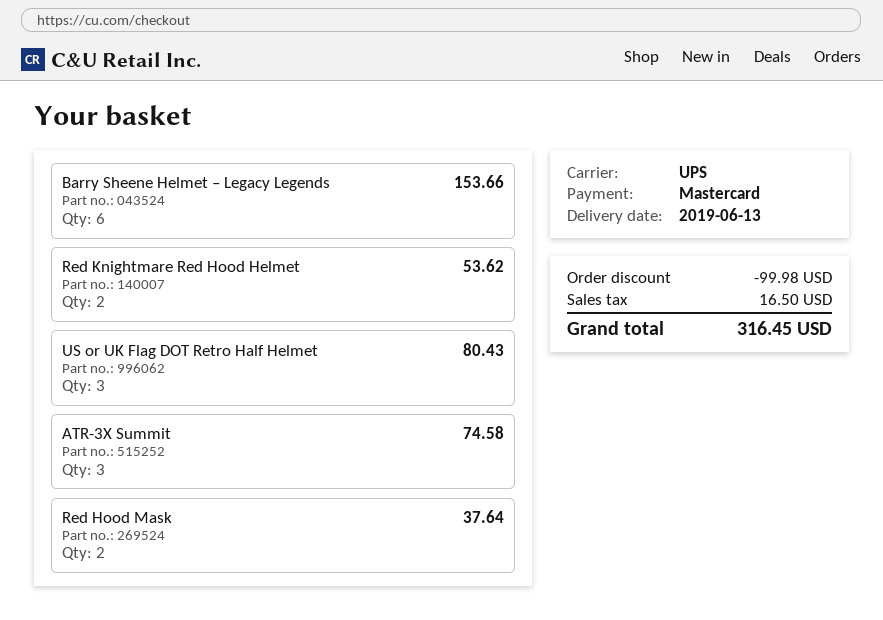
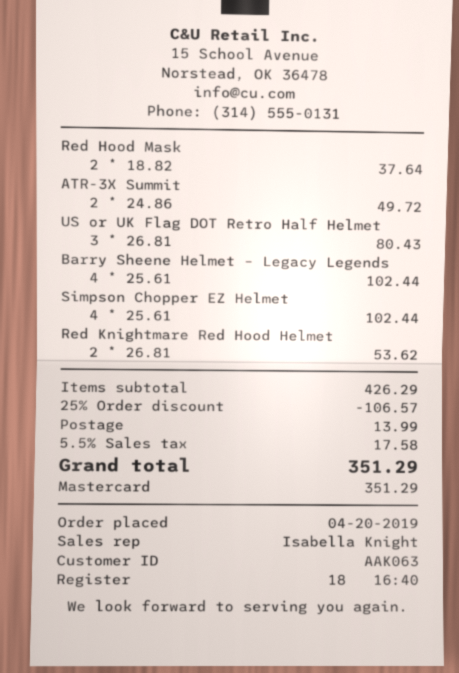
Barry Sheene Helmet – Legacy Legends: 6 for 153.66 -> 4 for 102.44
ATR-3X Summit: 3 for 74.58 -> 2 for 49.72
Simpson Chopper EZ Helmet: none -> 4 for 102.44
discount: 99.98 -> 106.57
shipping: none -> 13.99
tax: 16.50 -> 17.58
total: 316.45 -> 351.29

